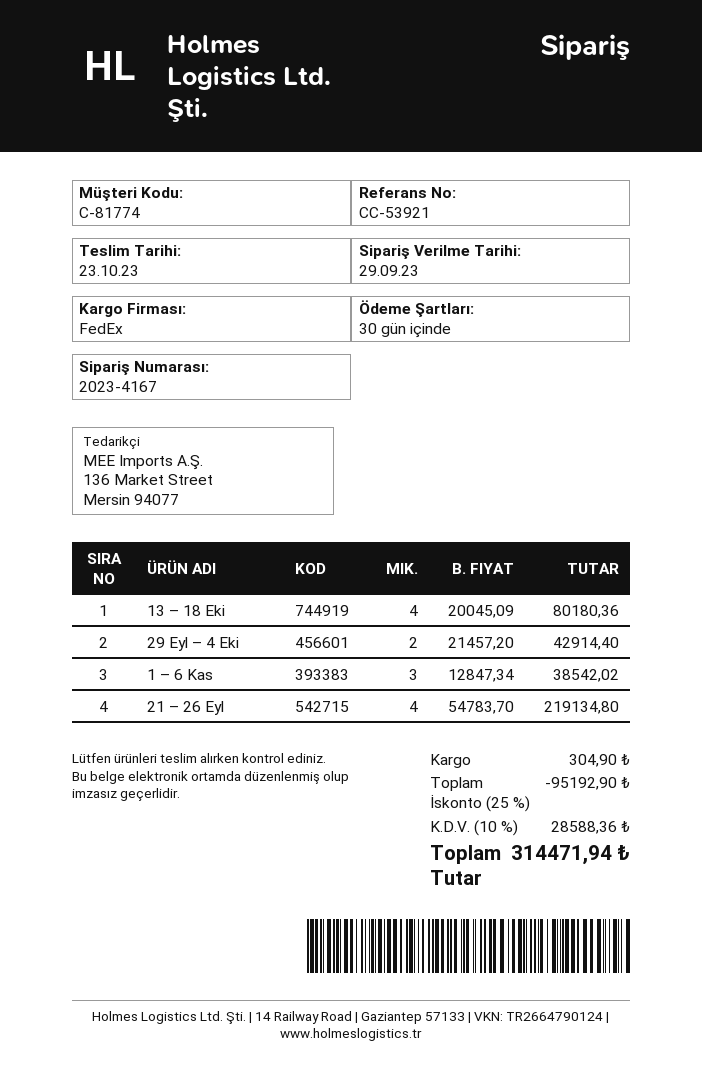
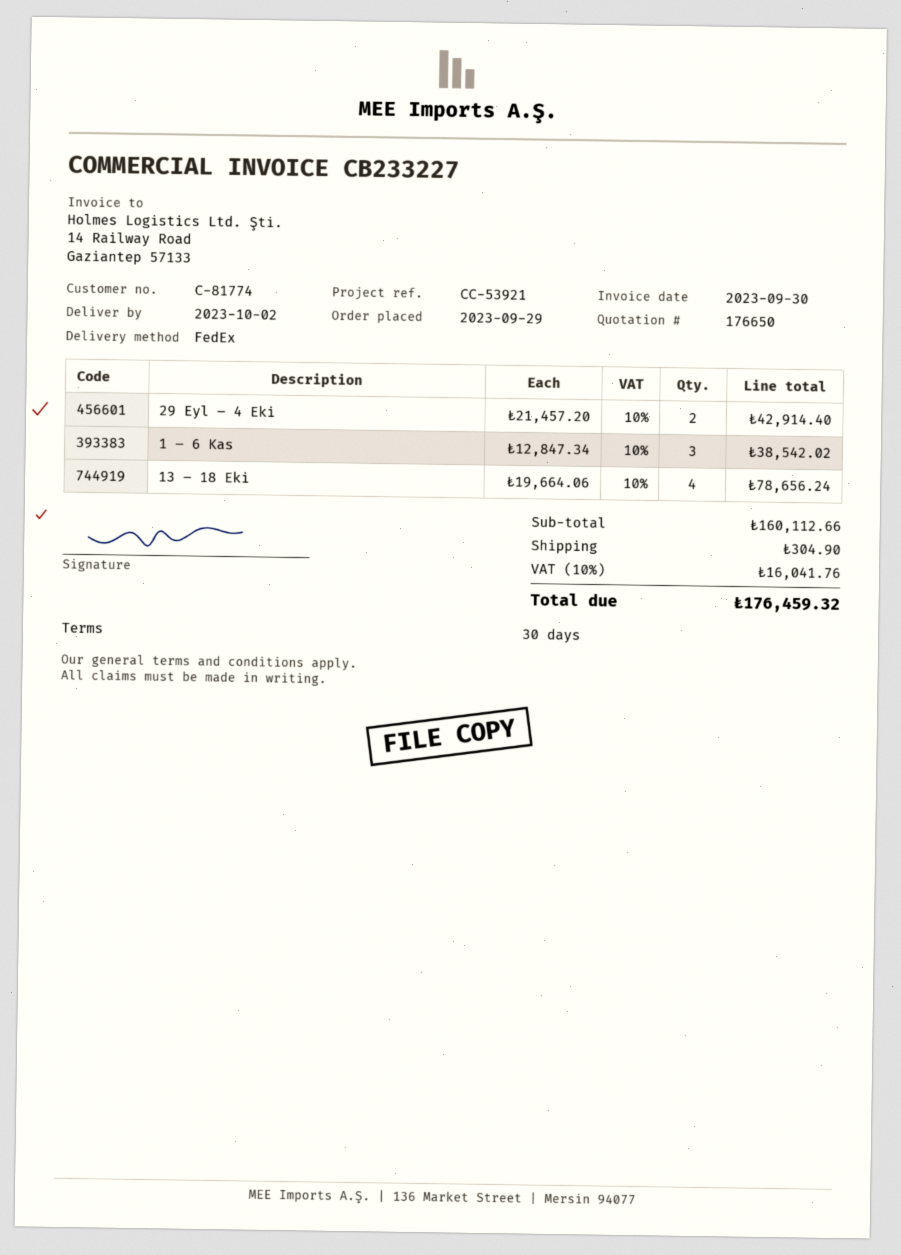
delivery date: 2023-10-23 -> 2023-10-02
13 – 18 Eki: 4 x 20045.09 = 80180.36 -> 4 x 19664.06 = 78656.24
21 – 26 Eyl: 4 x 54783.70 = 219134.80 -> none
discount: 25% = 95192.90 -> none
tax: 10% = 28588.36 -> 10% = 16041.76
total: 314471.94 -> 176459.32

